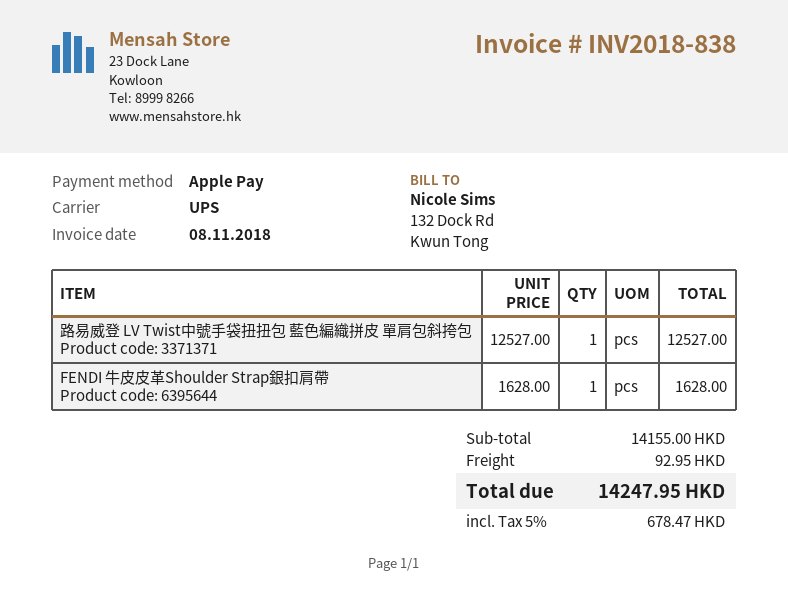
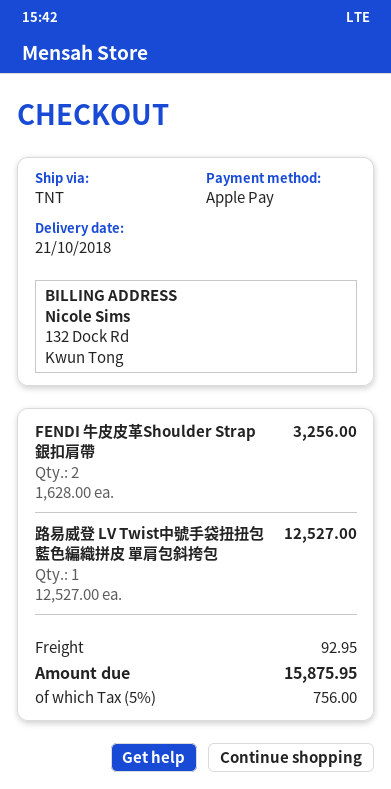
shipping method: UPS -> TNT
FENDI 牛皮皮革Shoulder Strap銀扣肩帶: 1 x 1628.00 = 1628.00 -> 2 x 1628.00 = 3256.00
tax: 5% = 678.47 -> 5% = 756.00
total: 14247.95 -> 15875.95

